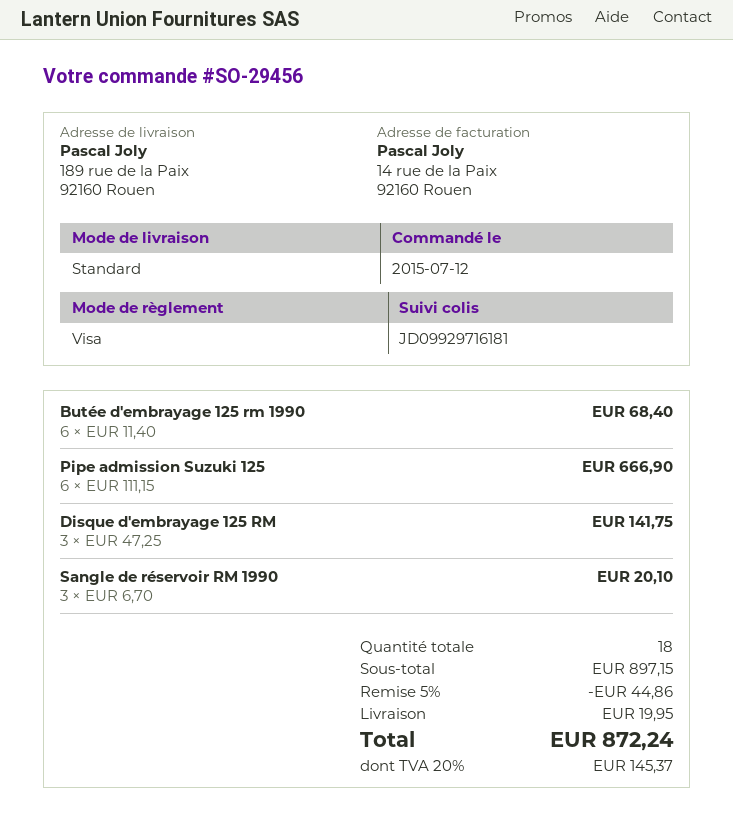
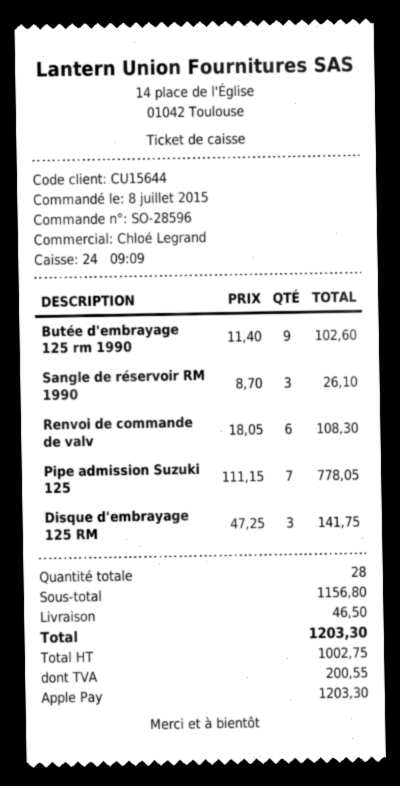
order number: SO-29456 -> SO-28596
order date: 2015-07-12 -> 2015-07-08
payment method: Visa -> Apple Pay
Butée d'embrayage 125 rm 1990: 6 x 11.40 = 68.40 -> 9 x 11.40 = 102.60
Pipe admission Suzuki 125: 6 x 111.15 = 666.90 -> 7 x 111.15 = 778.05
Sangle de réservoir RM 1990: 3 x 6.70 = 20.10 -> 3 x 8.70 = 26.10
Renvoi de commande de valv: none -> 6 x 18.05 = 108.30
total quantity: 18 -> 28
subtotal: 897.15 -> 1156.80
discount: 5% = 44.86 -> none
shipping: 19.95 -> 46.50
tax: 145.37 -> 200.55
total: 872.24 -> 1203.30

